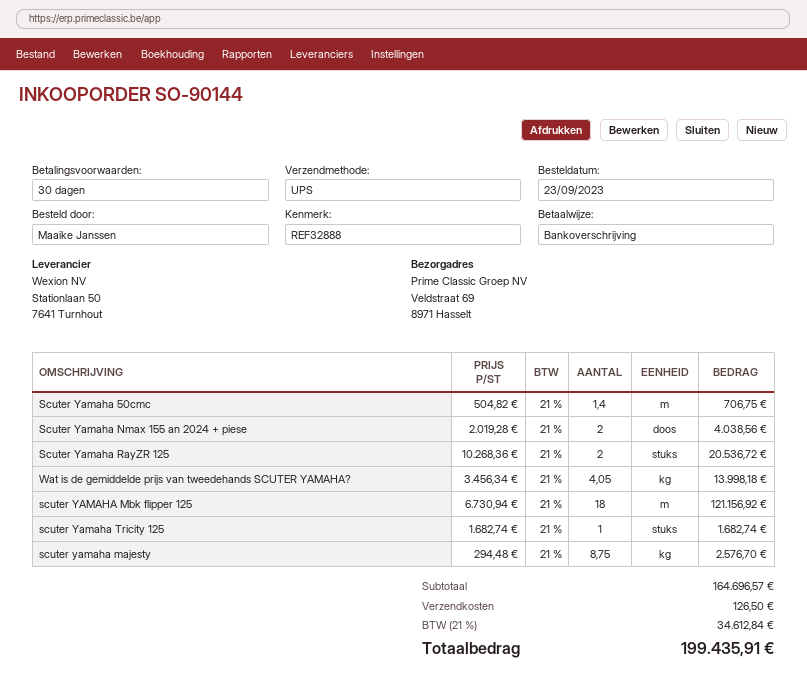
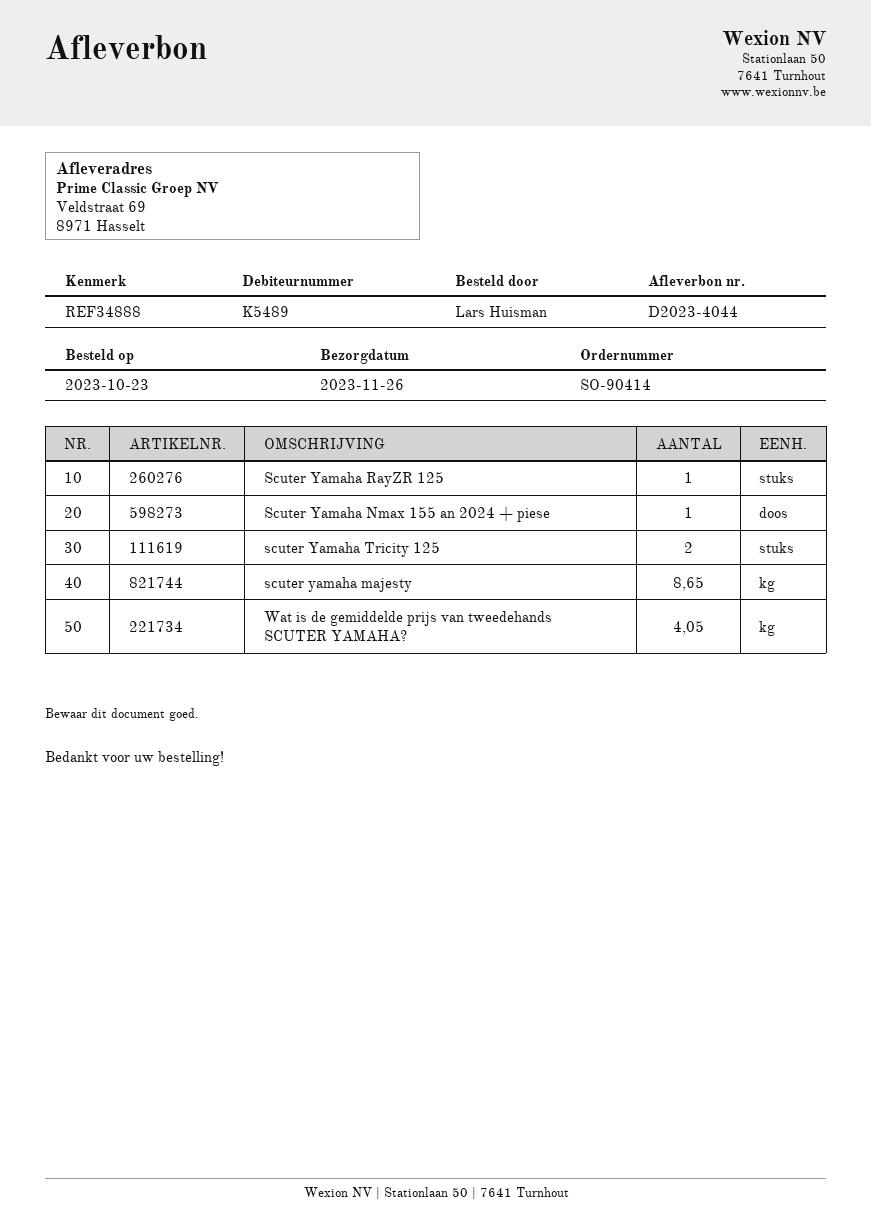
order number: SO-90144 -> SO-90414
order date: 2023-09-23 -> 2023-10-23
reference: REF32888 -> REF34888
ordered by: Maaike Janssen -> Lars Huisman
Scuter Yamaha 50cmc: 1.4 -> none
Scuter Yamaha Nmax 155 an 2024 + piese: 2 -> 1
Scuter Yamaha RayZR 125: 2 -> 1
scuter YAMAHA Mbk flipper 125: 18 -> none
scuter Yamaha Tricity 125: 1 -> 2
scuter yamaha majesty: 8.75 -> 8.65

